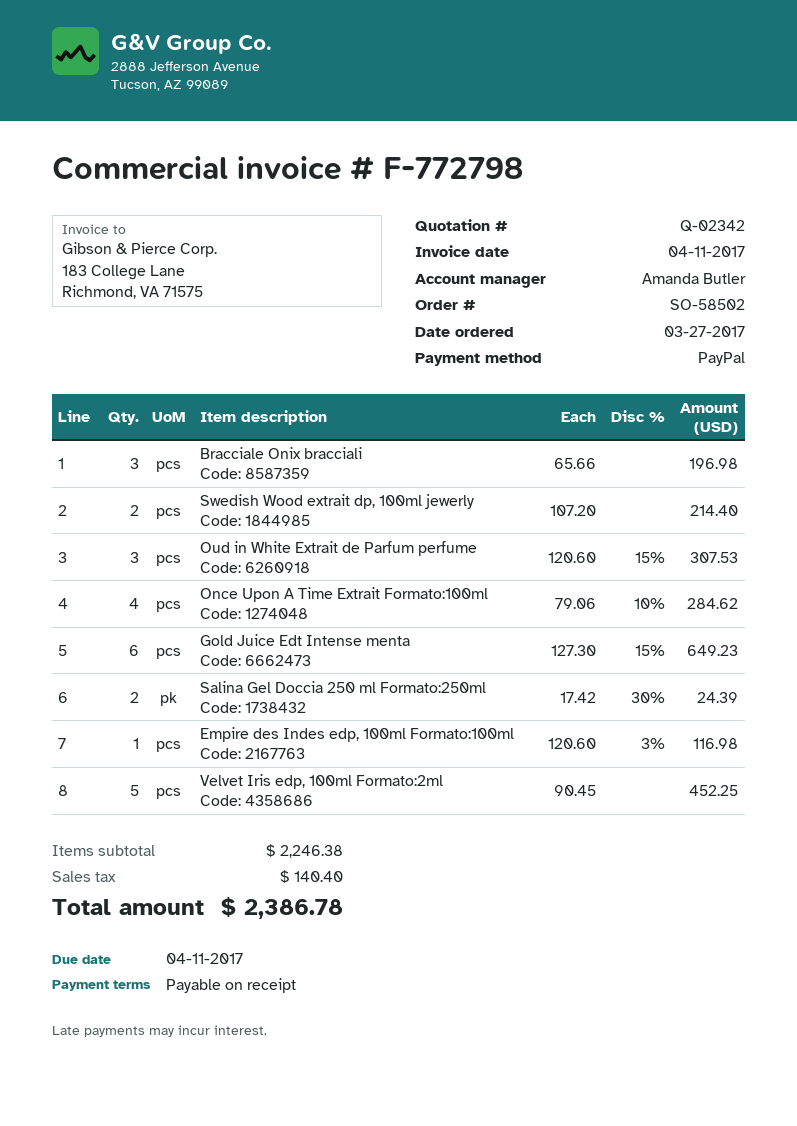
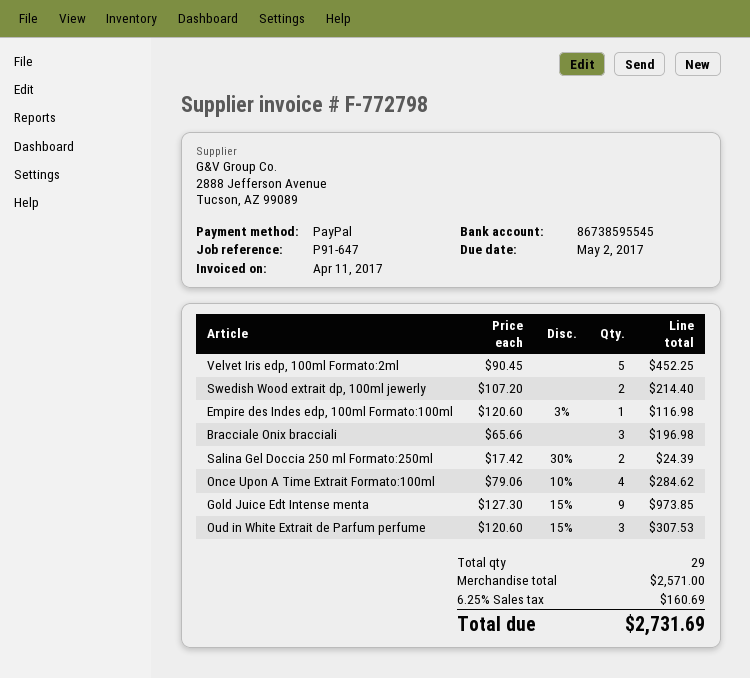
due date: 2017-04-11 -> 2017-05-02
Gold Juice Edt Intense menta: 6 x 127.30 - 15% = 649.23 -> 9 x 127.30 - 15% = 973.85
subtotal: 2246.38 -> 2571.00
tax: 140.40 -> 160.69
total: 2386.78 -> 2731.69

